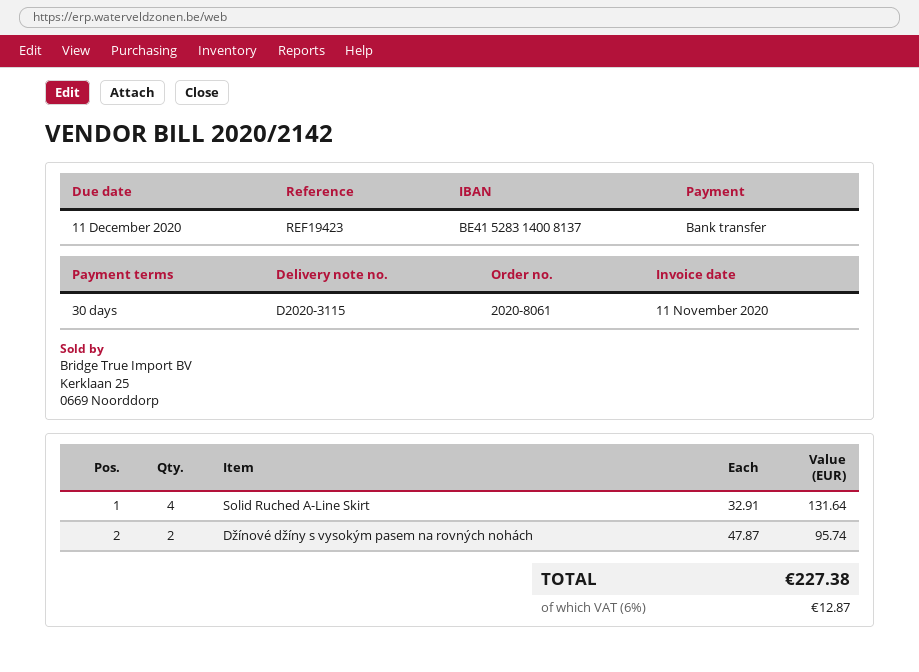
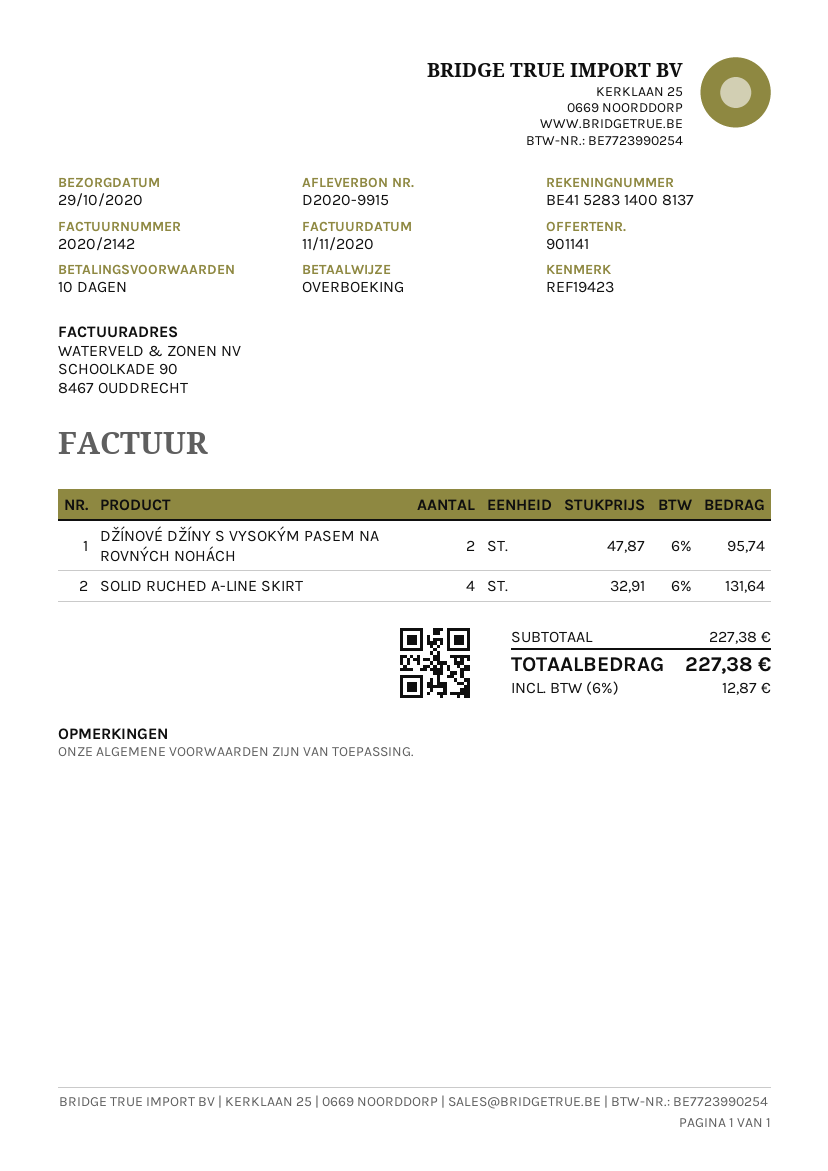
delivery note number: D2020-3115 -> D2020-9915
payment terms: 30 days -> 10 days

